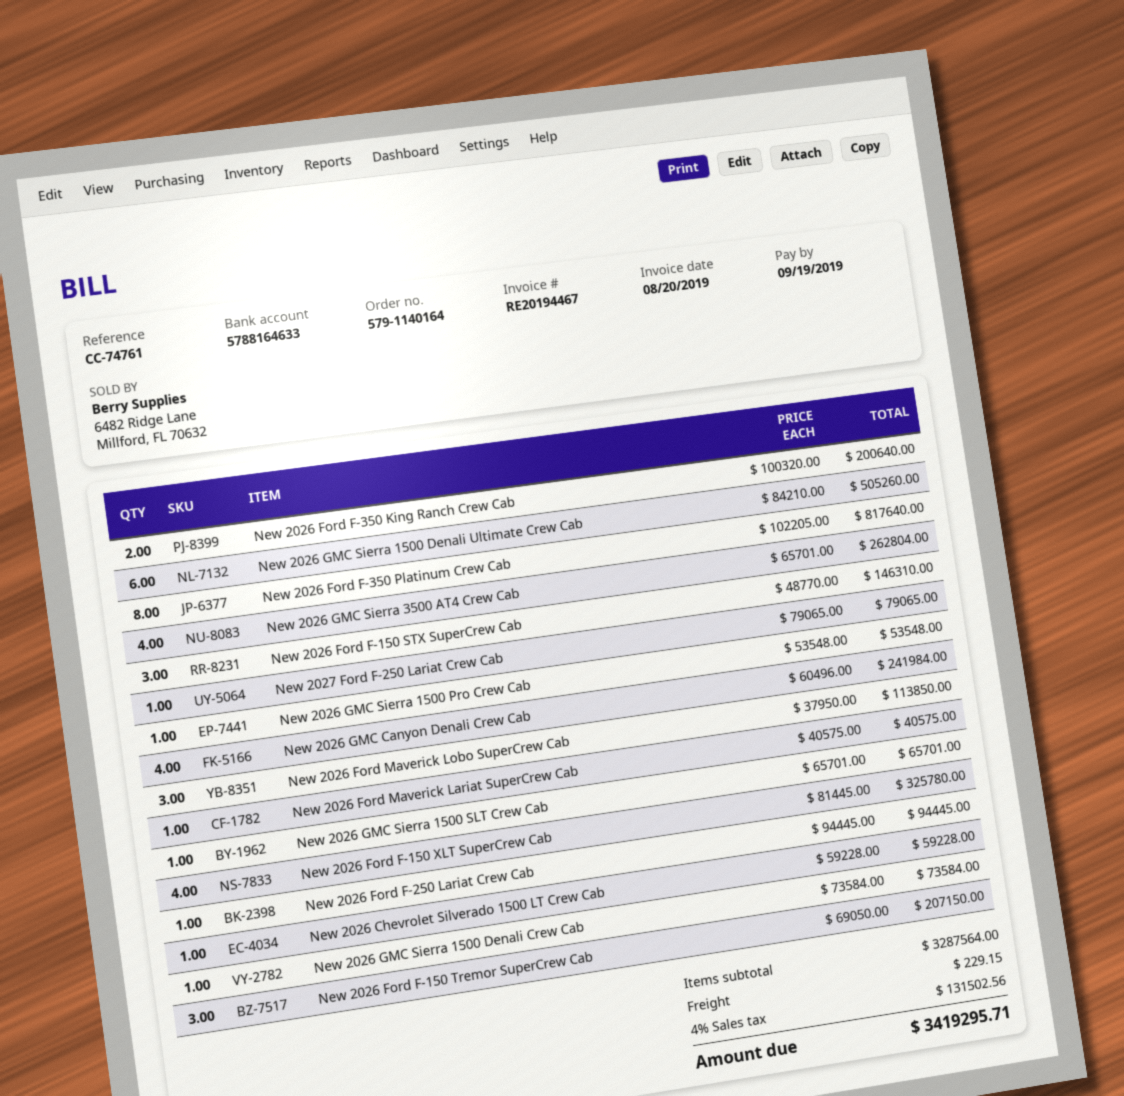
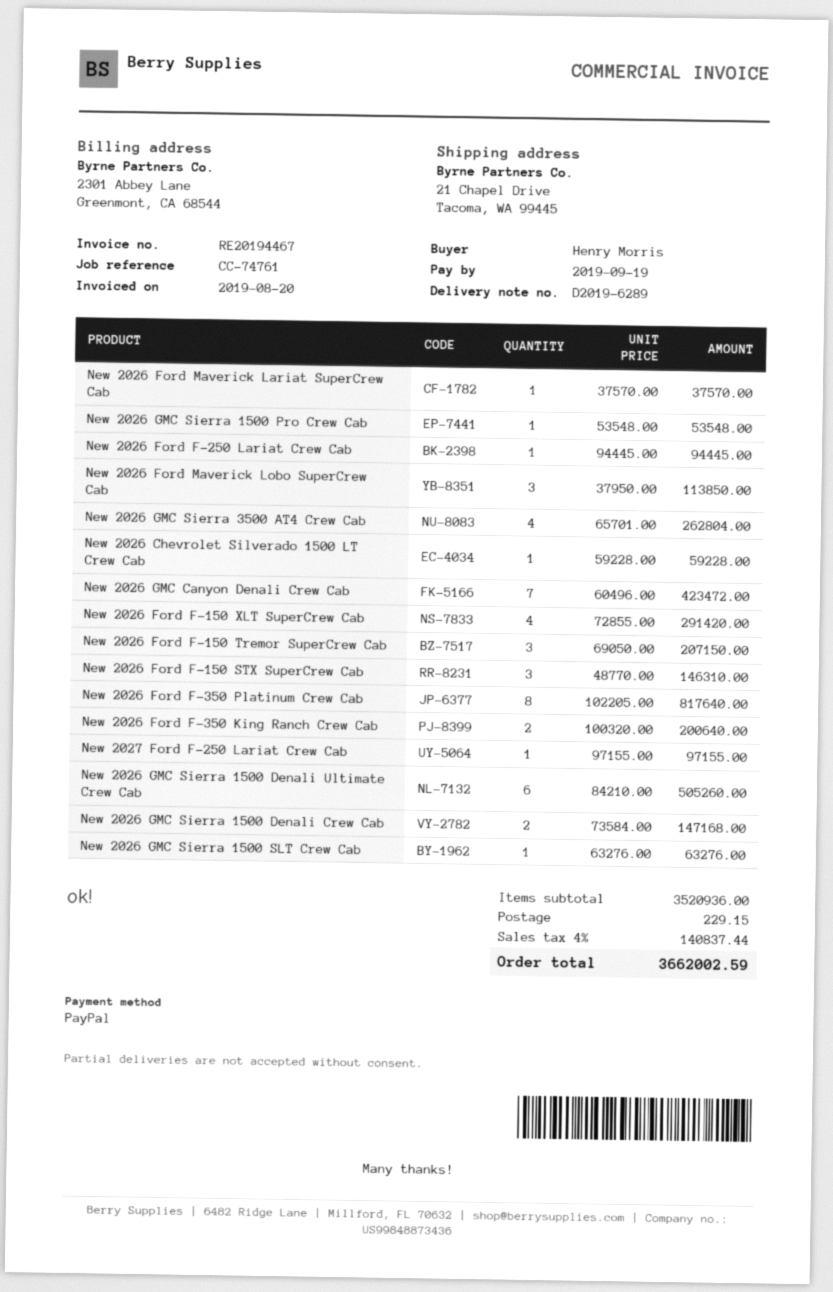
New 2027 Ford F-250 Lariat Crew Cab: 1 x 79065.00 = 79065.00 -> 1 x 97155.00 = 97155.00
New 2026 GMC Canyon Denali Crew Cab: 4 x 60496.00 = 241984.00 -> 7 x 60496.00 = 423472.00
New 2026 Ford Maverick Lariat SuperCrew Cab: 1 x 40575.00 = 40575.00 -> 1 x 37570.00 = 37570.00
New 2026 GMC Sierra 1500 SLT Crew Cab: 1 x 65701.00 = 65701.00 -> 1 x 63276.00 = 63276.00
New 2026 Ford F-150 XLT SuperCrew Cab: 4 x 81445.00 = 325780.00 -> 4 x 72855.00 = 291420.00
New 2026 GMC Sierra 1500 Denali Crew Cab: 1 x 73584.00 = 73584.00 -> 2 x 73584.00 = 147168.00
subtotal: 3287564.00 -> 3520936.00
tax: 4% = 131502.56 -> 4% = 140837.44
total: 3419295.71 -> 3662002.59

